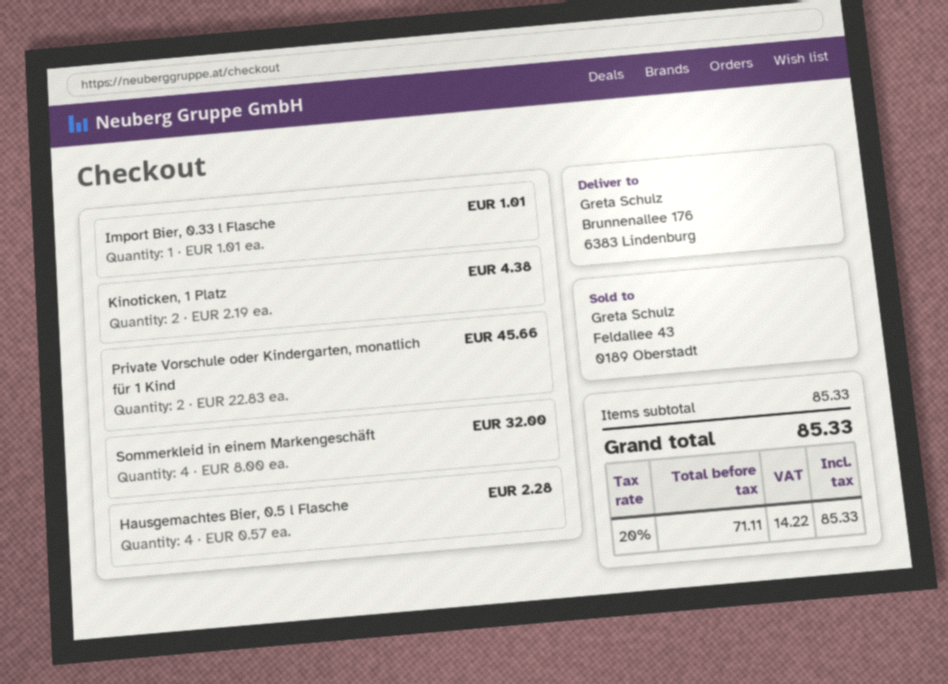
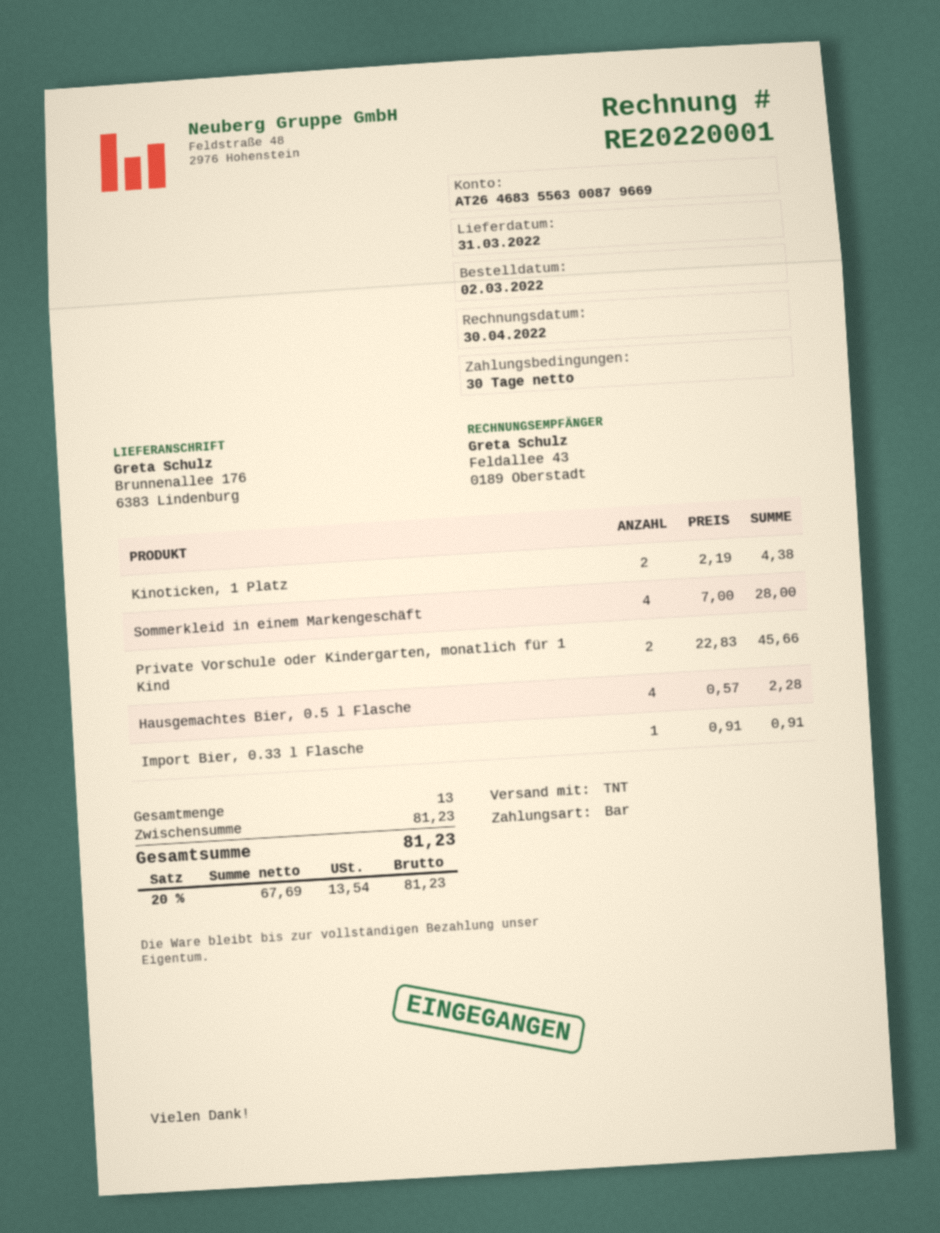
Import Bier, 0.33 l Flasche: 1 x 1.01 = 1.01 -> 1 x 0.91 = 0.91
Sommerkleid in einem Markengeschäft: 4 x 8.00 = 32.00 -> 4 x 7.00 = 28.00
subtotal: 85.33 -> 81.23
net: 71.11 -> 67.69
tax: 20% = 14.22 -> 20% = 13.54
total: 85.33 -> 81.23

